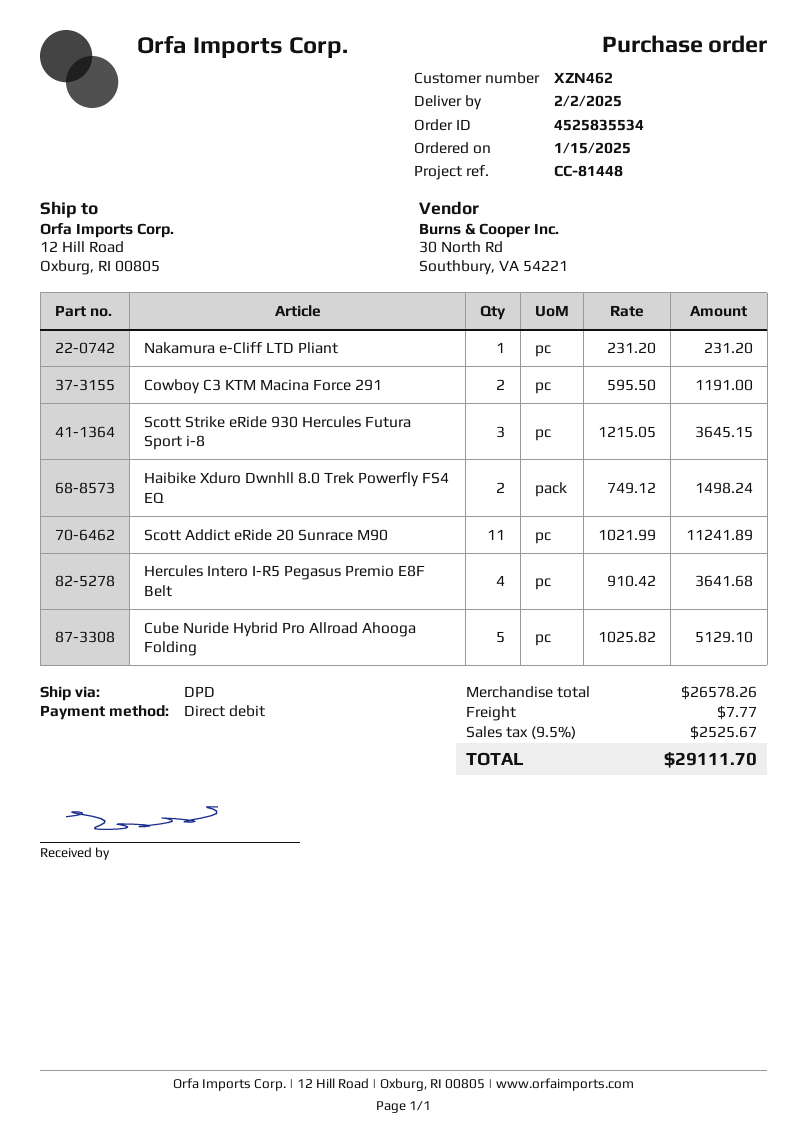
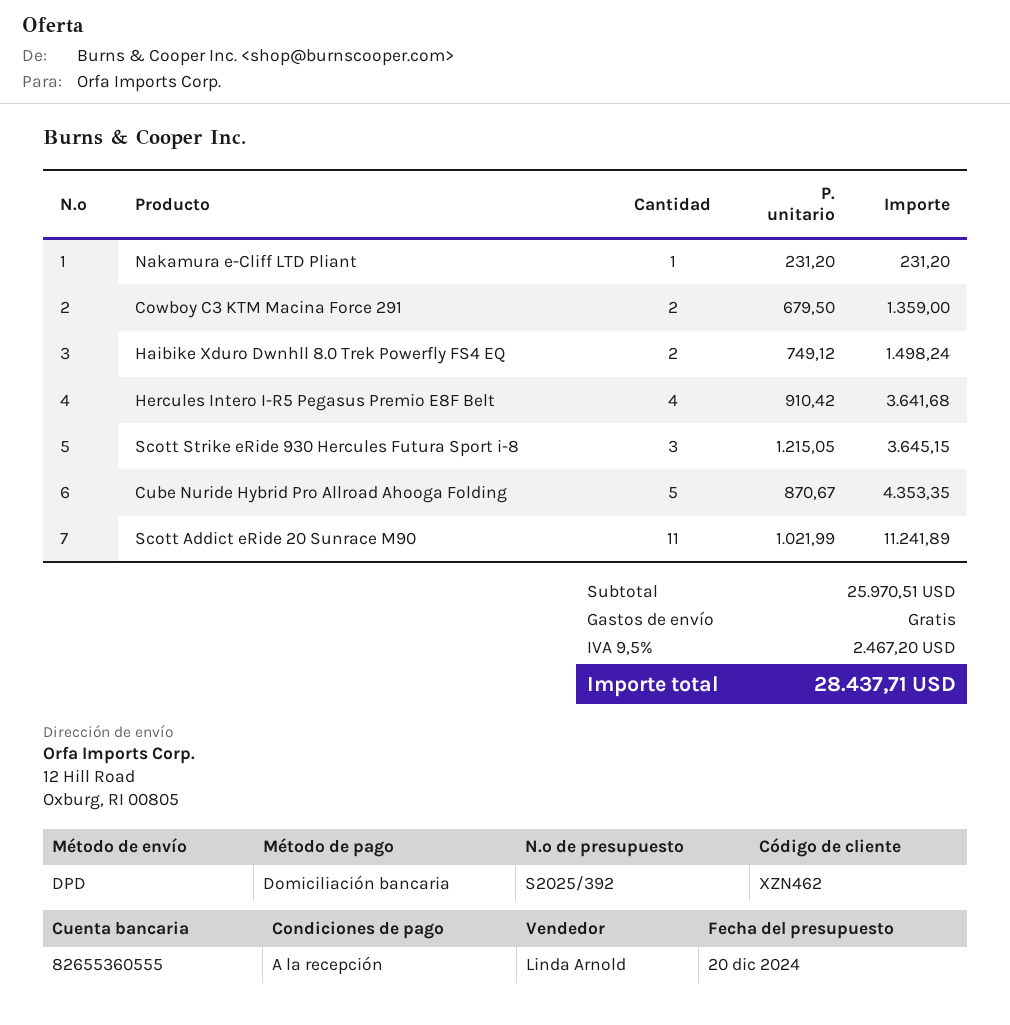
Cowboy C3 KTM Macina Force 291: 2 x 595.50 = 1191.00 -> 2 x 679.50 = 1359.00
Cube Nuride Hybrid Pro Allroad Ahooga Folding: 5 x 1025.82 = 5129.10 -> 5 x 870.67 = 4353.35
subtotal: 26578.26 -> 25970.51
shipping: 7.77 -> 0.00
tax: 9.5% = 2525.67 -> 9.5% = 2467.20
total: 29111.70 -> 28437.71

